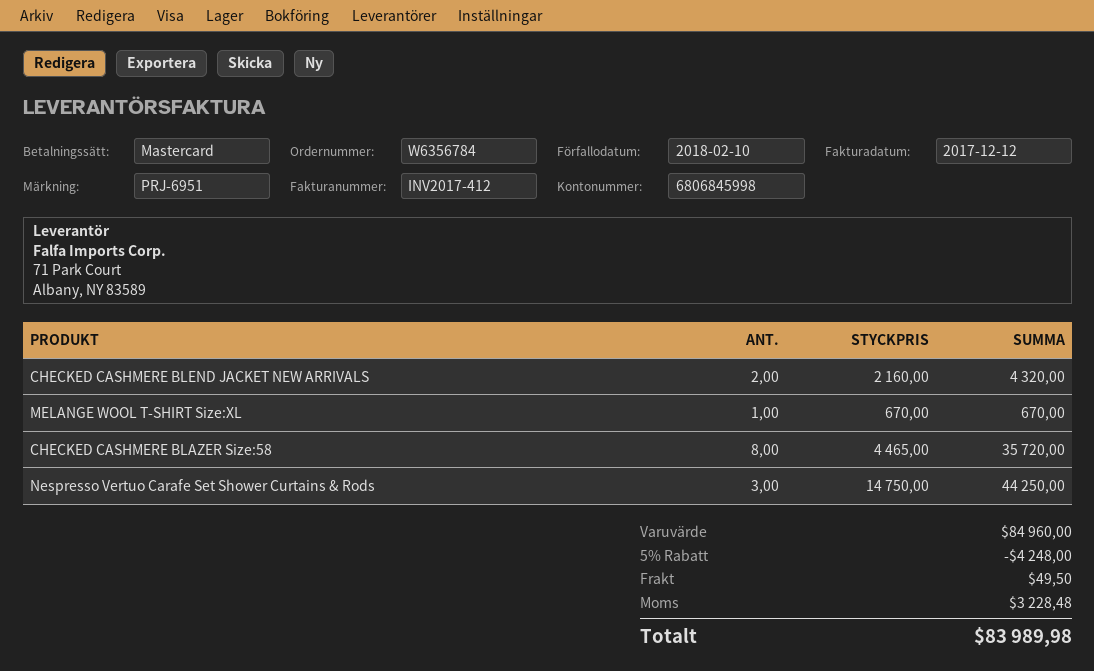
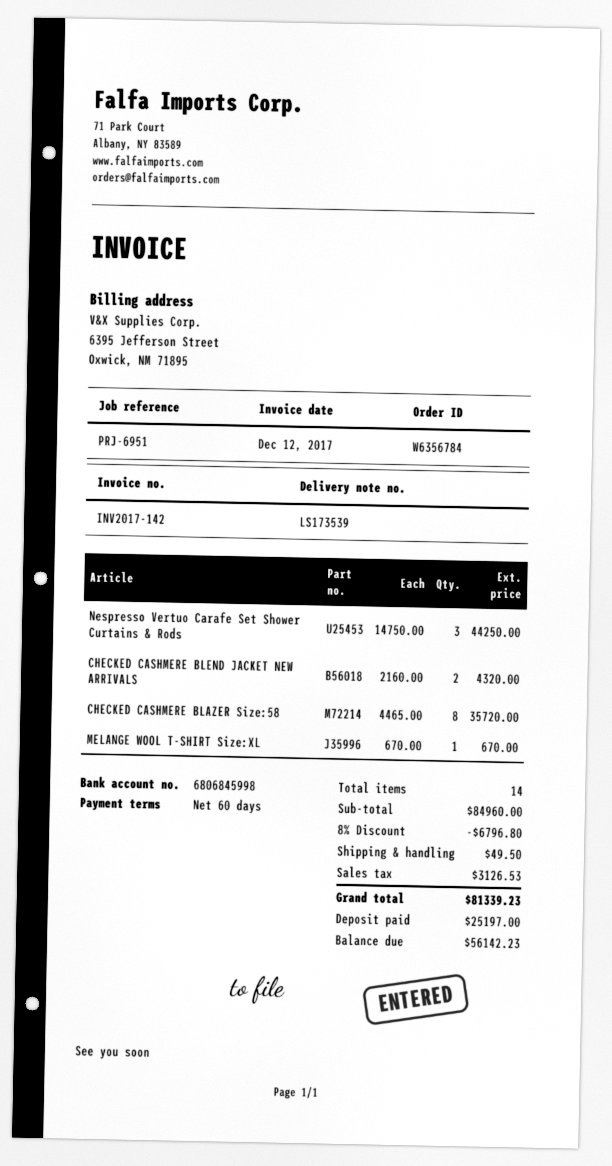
invoice number: INV2017-412 -> INV2017-142
discount: 5% = 4248.00 -> 8% = 6796.80
tax: 3228.48 -> 3126.53
total: 83989.98 -> 81339.23

